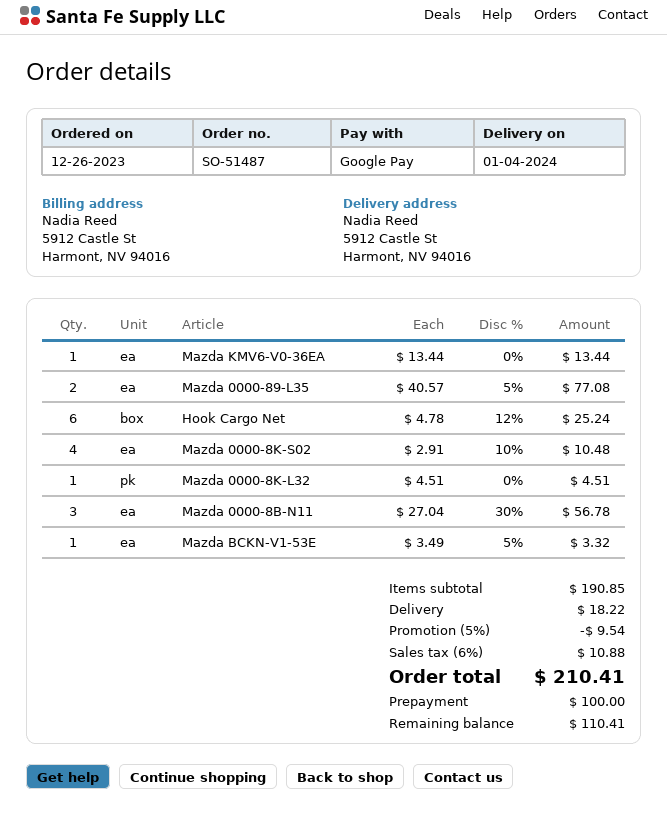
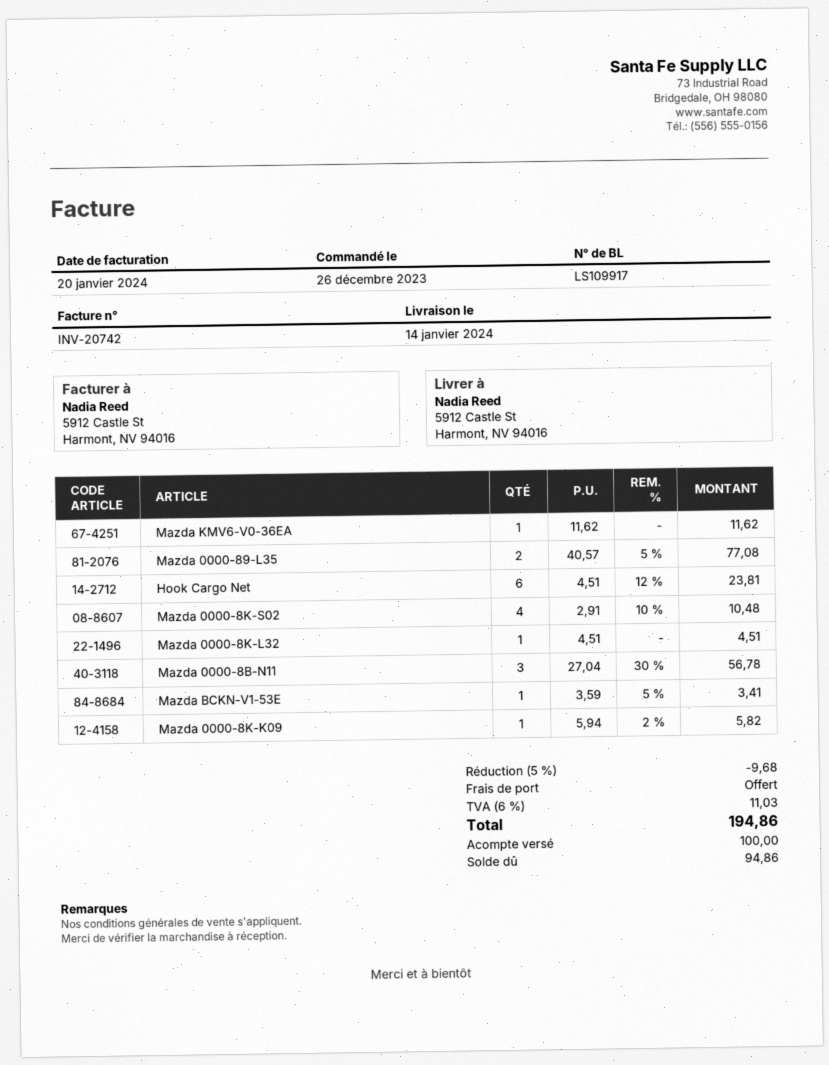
delivery date: 2024-01-04 -> 2024-01-14
Mazda KMV6-V0-36EA: 1 x 13.44 = 13.44 -> 1 x 11.62 = 11.62
Hook Cargo Net: 6 x 4.78 - 12% = 25.24 -> 6 x 4.51 - 12% = 23.81
Mazda BCKN-V1-53E: 1 x 3.49 - 5% = 3.32 -> 1 x 3.59 - 5% = 3.41
Mazda 0000-8K-K09: none -> 1 x 5.94 - 2% = 5.82
discount: 5% = 9.54 -> 5% = 9.68
shipping: 18.22 -> 0.00
tax: 6% = 10.88 -> 6% = 11.03
total: 210.41 -> 194.86
balance: 110.41 -> 94.86

